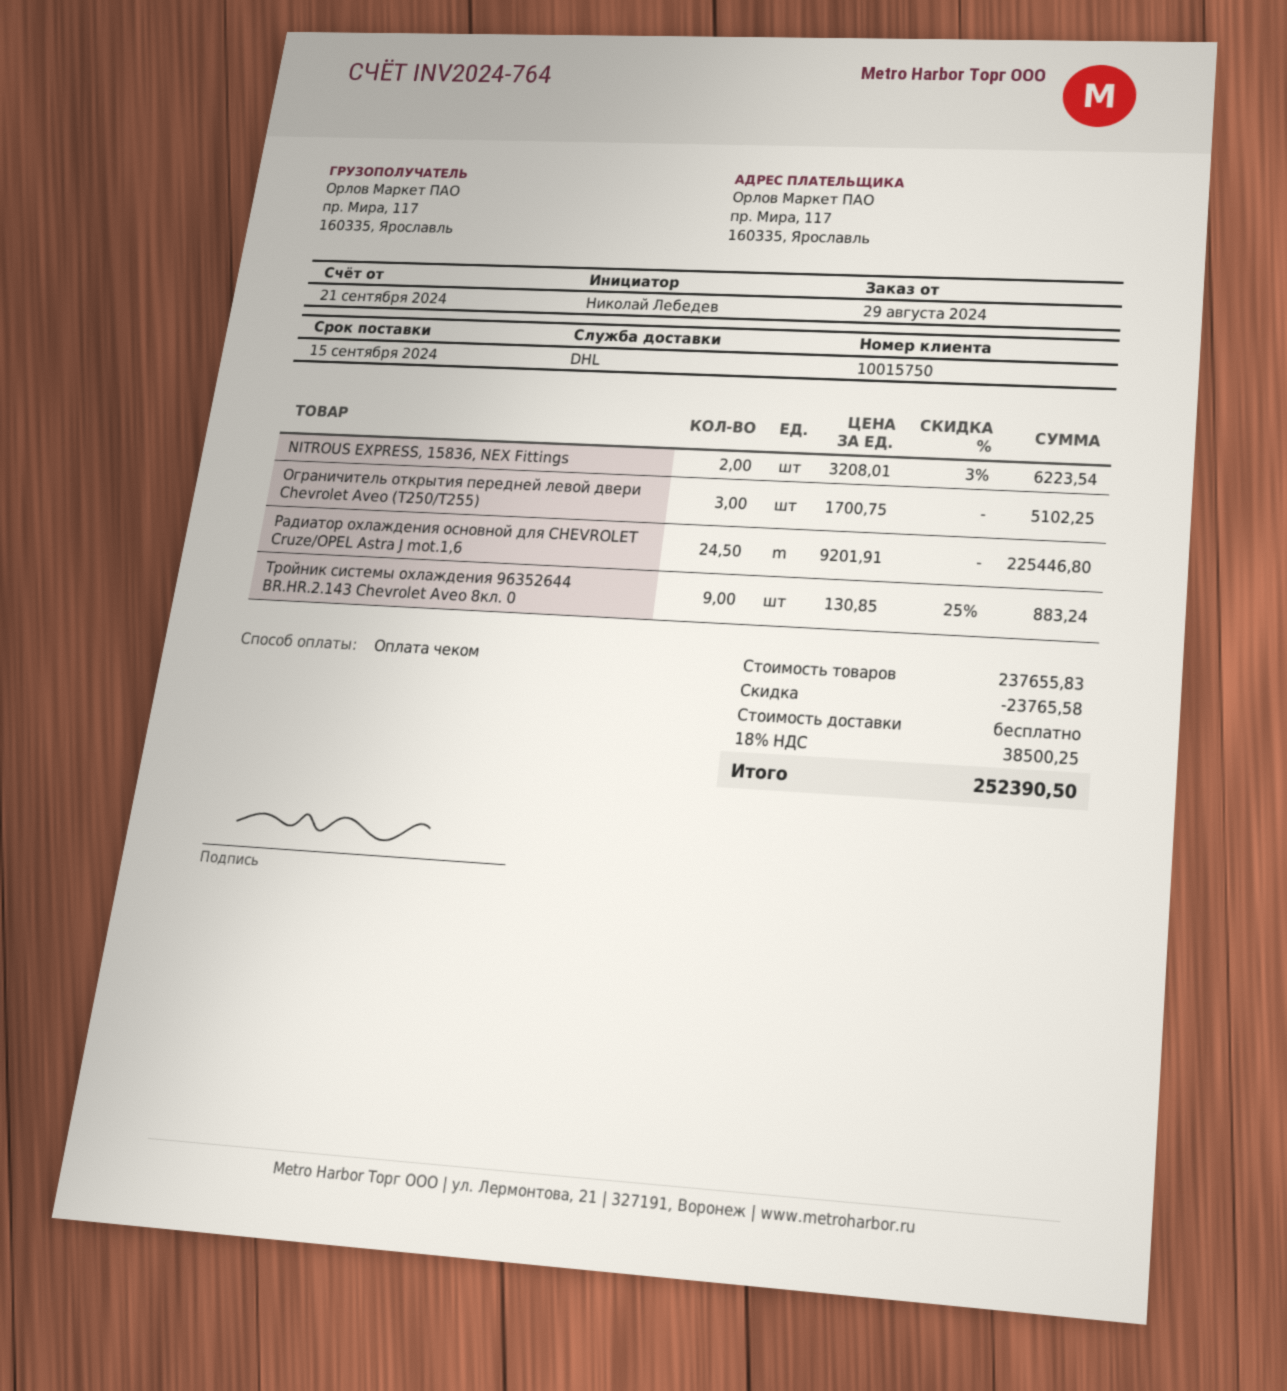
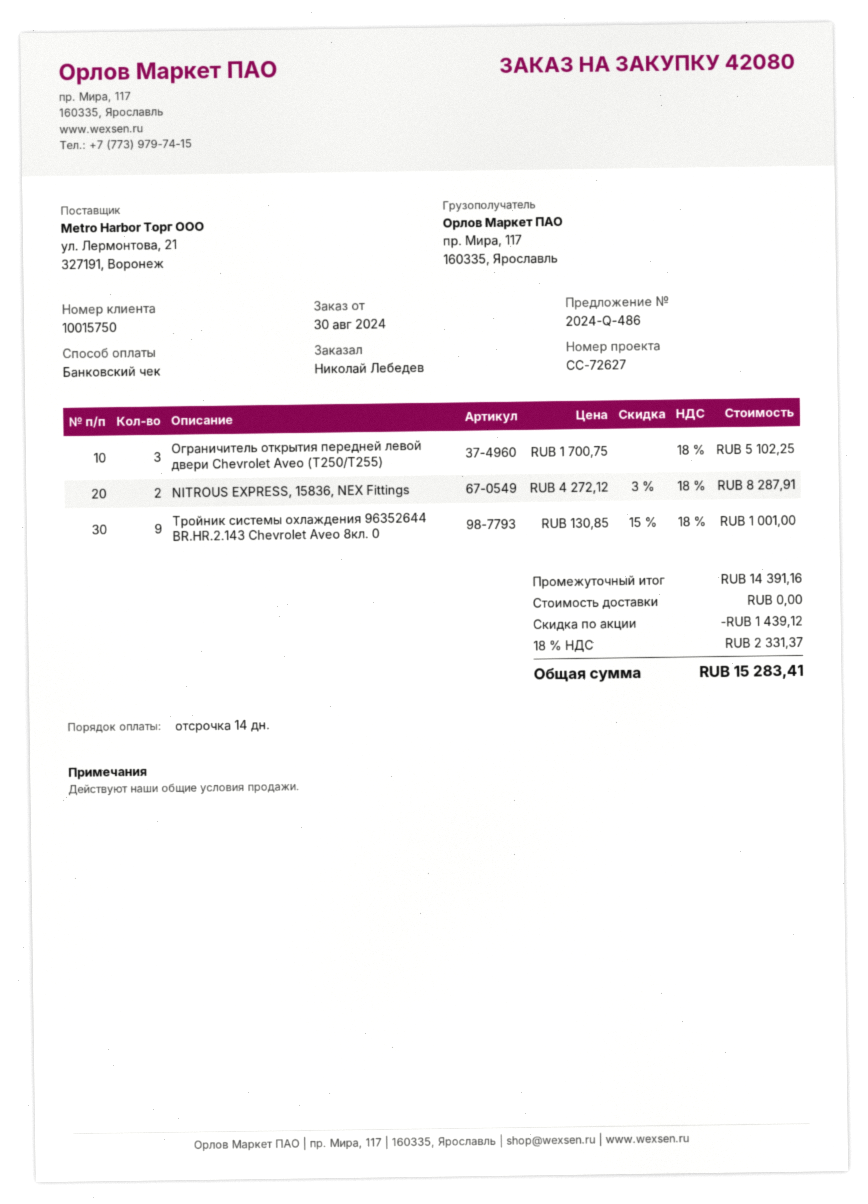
order date: 2024-08-29 -> 2024-08-30
NITROUS EXPRESS, 15836, NEX Fittings: 2 x 3208.01 - 3% = 6223.54 -> 2 x 4272.12 - 3% = 8287.91
Радиатор охлаждения основной для CHEVROLET Cruze/OPEL Astra J mot.1,6: 24.5 x 9201.91 = 225446.80 -> none
Тройник системы охлаждения 96352644 BR.HR.2.143 Chevrolet Aveo 8кл. 0: 9 x 130.85 - 25% = 883.24 -> 9 x 130.85 - 15% = 1001.00
subtotal: 237655.83 -> 14391.16
discount: 23765.58 -> 1439.12
tax: 18% = 38500.25 -> 18% = 2331.37
total: 252390.50 -> 15283.41

